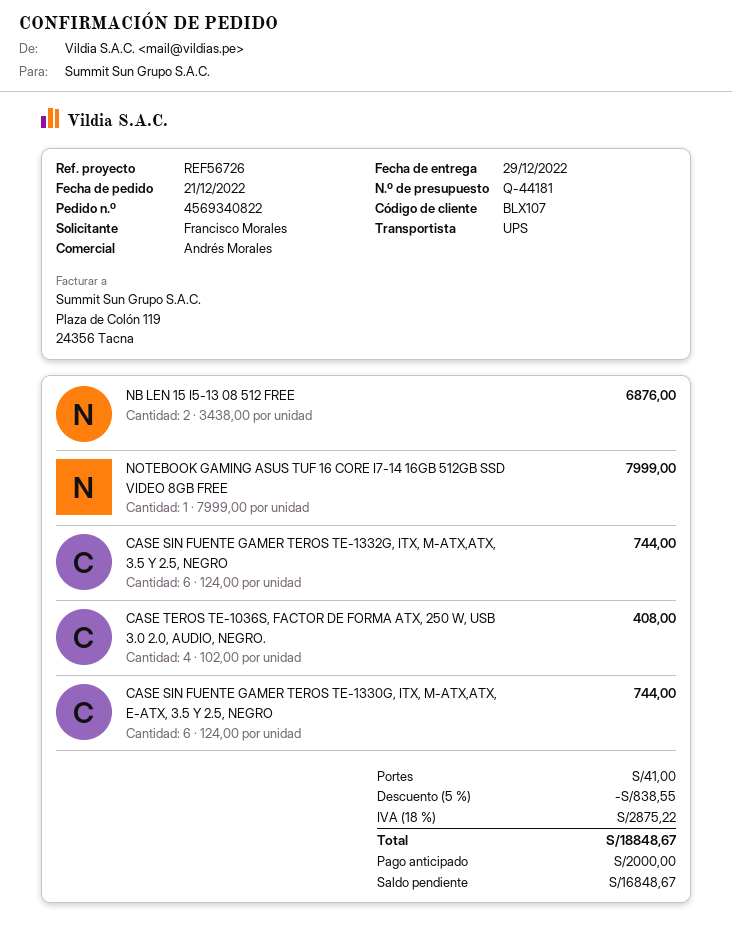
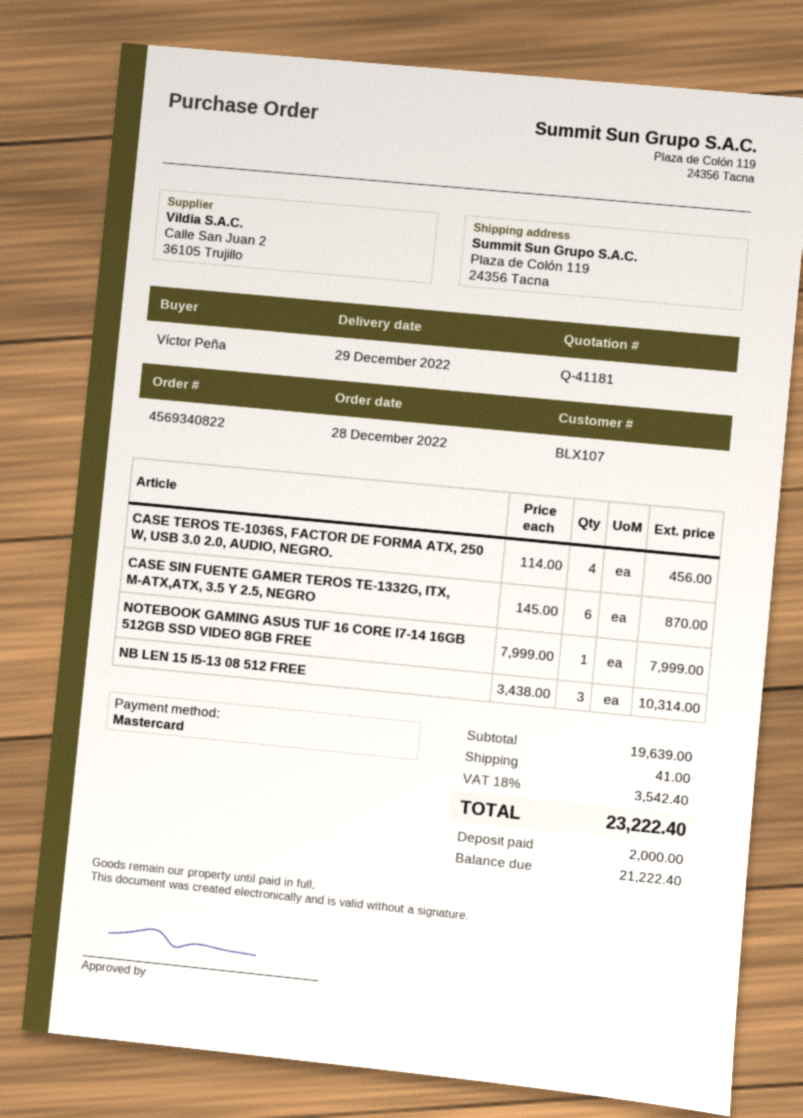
quote number: Q-44181 -> Q-41181
order date: 2022-12-21 -> 2022-12-28
ordered by: Francisco Morales -> Víctor Peña
NB LEN 15 I5-13 08 512 FREE: 2 x 3438.00 = 6876.00 -> 3 x 3438.00 = 10314.00
CASE SIN FUENTE GAMER TEROS TE-1332G, ITX, M-ATX,ATX, 3.5 Y 2.5, NEGRO: 6 x 124.00 = 744.00 -> 6 x 145.00 = 870.00
CASE TEROS TE-1036S, FACTOR DE FORMA ATX, 250 W, USB 3.0 2.0, AUDIO, NEGRO.: 4 x 102.00 = 408.00 -> 4 x 114.00 = 456.00
CASE SIN FUENTE GAMER TEROS TE-1330G, ITX, M-ATX,ATX, E-ATX, 3.5 Y 2.5, NEGRO: 6 x 124.00 = 744.00 -> none
discount: 5% = 838.55 -> none
tax: 18% = 2875.22 -> 18% = 3542.40
total: 18848.67 -> 23222.40
balance: 16848.67 -> 21222.40

